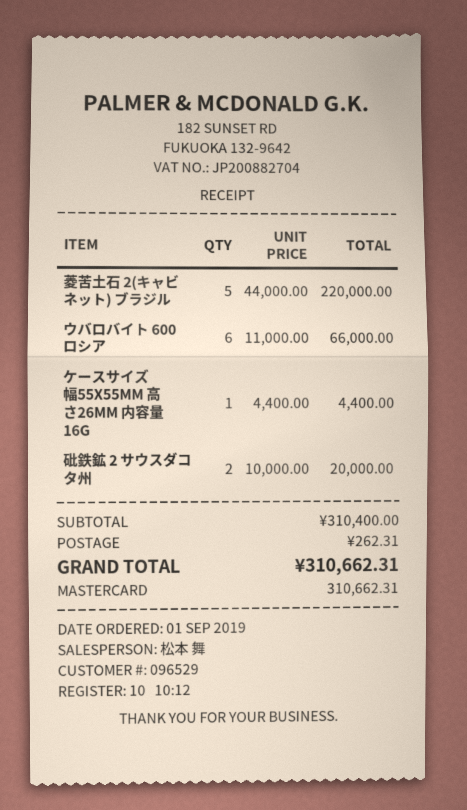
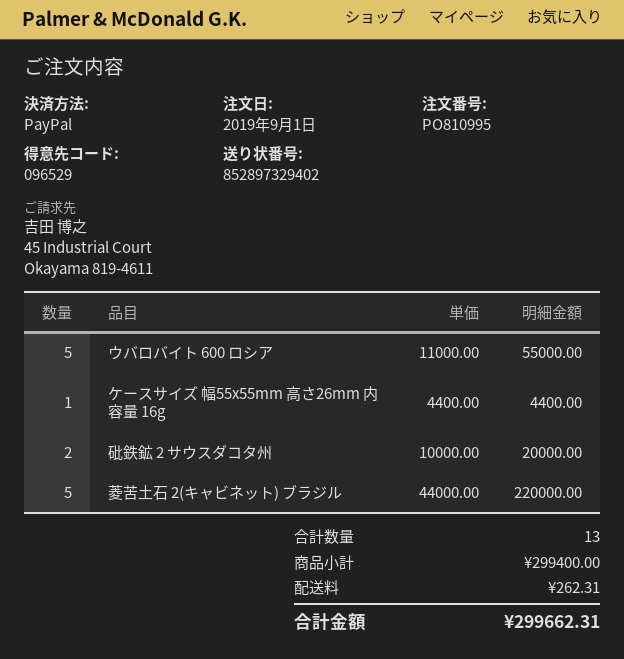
payment method: Mastercard -> PayPal
ウバロバイト 600 ロシア: 6 x 11000.00 = 66000.00 -> 5 x 11000.00 = 55000.00
subtotal: 310400.00 -> 299400.00
total: 310662.31 -> 299662.31

